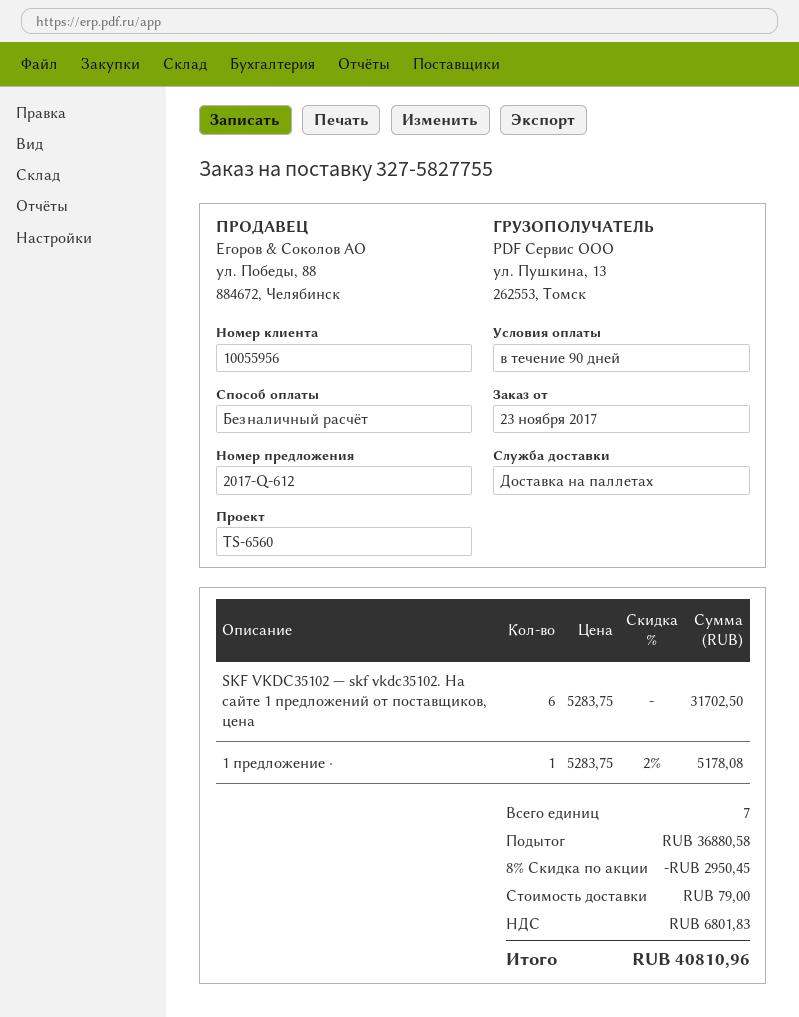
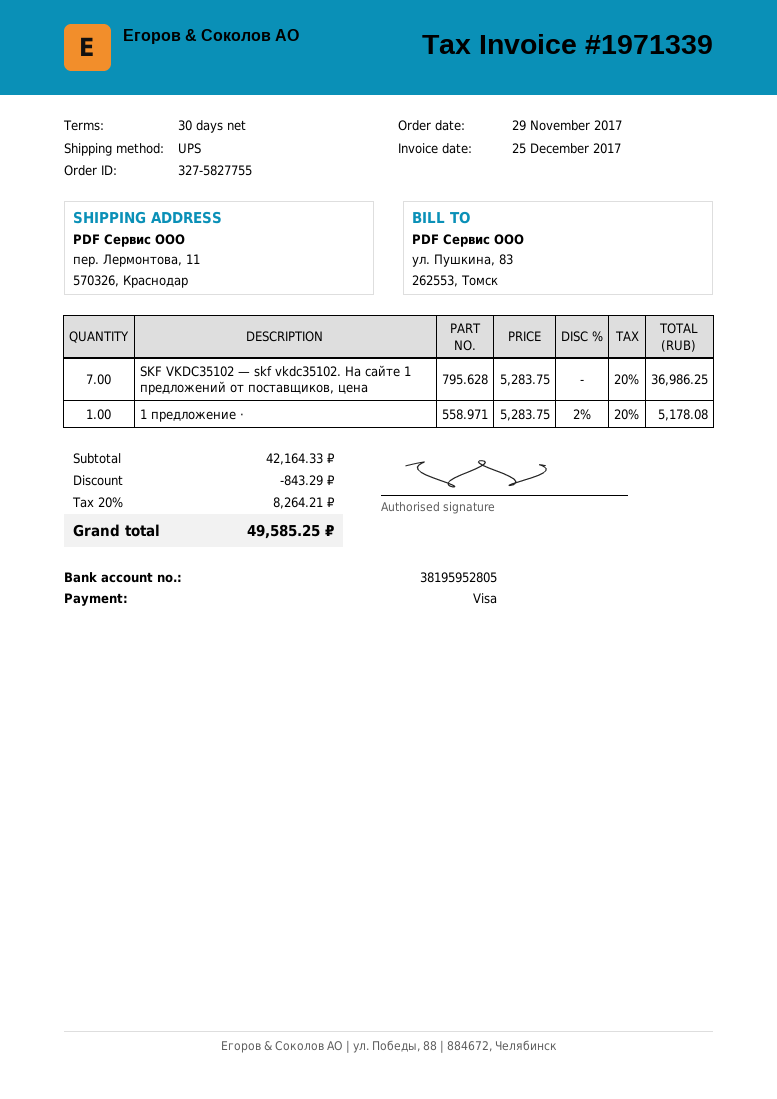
order date: 2017-11-23 -> 2017-11-29
payment terms: 90 days -> 30 days
payment method: bank transfer -> Visa
shipping method: pallet freight -> UPS
ship to: ул. Пушкина, 13, 262553, Томск -> пер. Лермонтова, 11, 570326, Краснодар
SKF VKDC35102 — skf vkdc35102. На сайте 1 предложений от поставщиков, цена: 6 x 5283.75 = 31702.50 -> 7 x 5283.75 = 36986.25
subtotal: 36880.58 -> 42164.33
discount: 2950.45 -> 843.29
shipping: 79.00 -> none
tax: 6801.83 -> 8264.21
total: 40810.96 -> 49585.25

